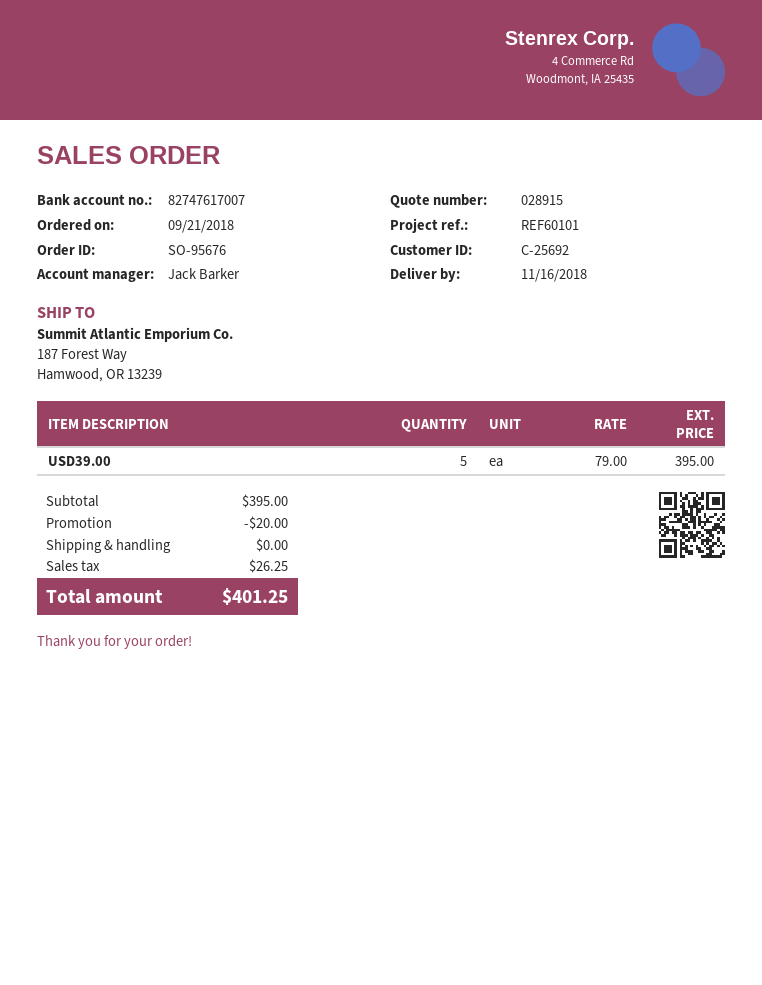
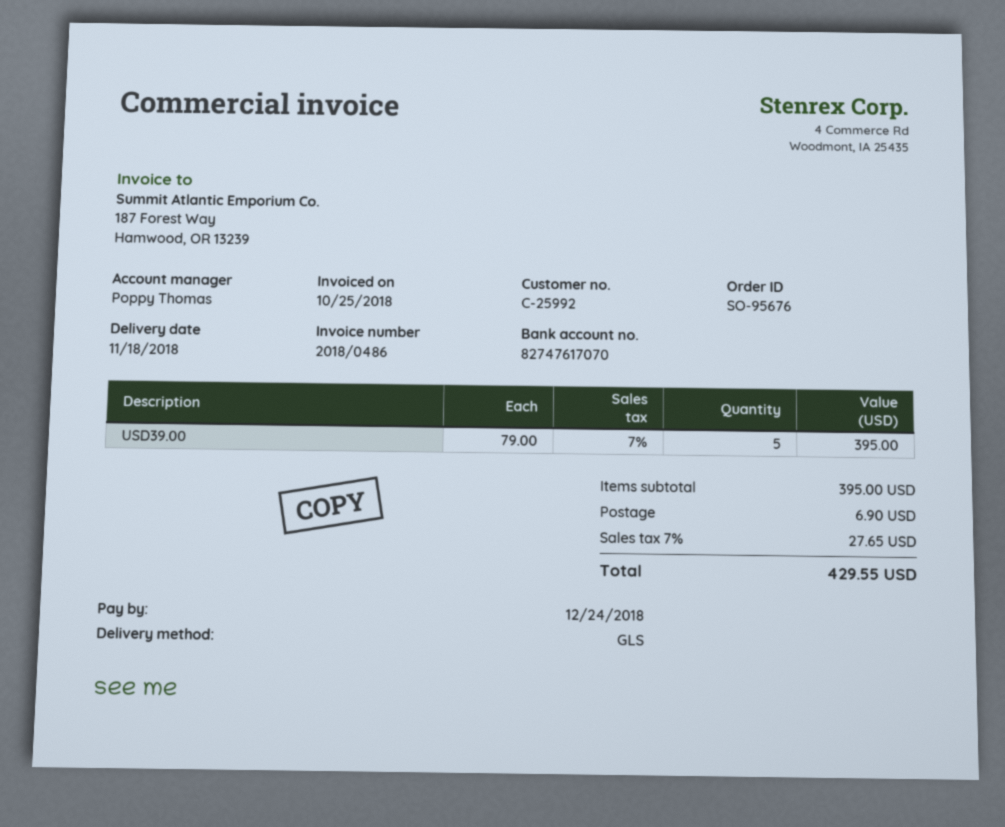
delivery date: 2018-11-16 -> 2018-11-18
customer number: C-25692 -> C-25992
sales rep: Jack Barker -> Poppy Thomas
bank account: 82747617007 -> 82747617070
discount: 20.00 -> none
shipping: 0.00 -> 6.90
tax: 26.25 -> 27.65
total: 401.25 -> 429.55

